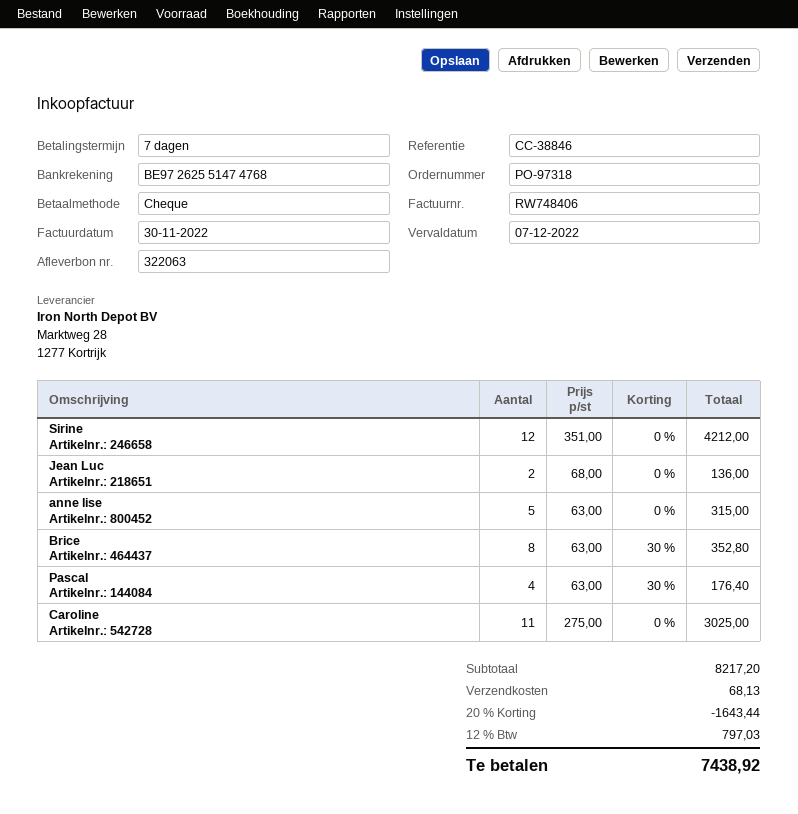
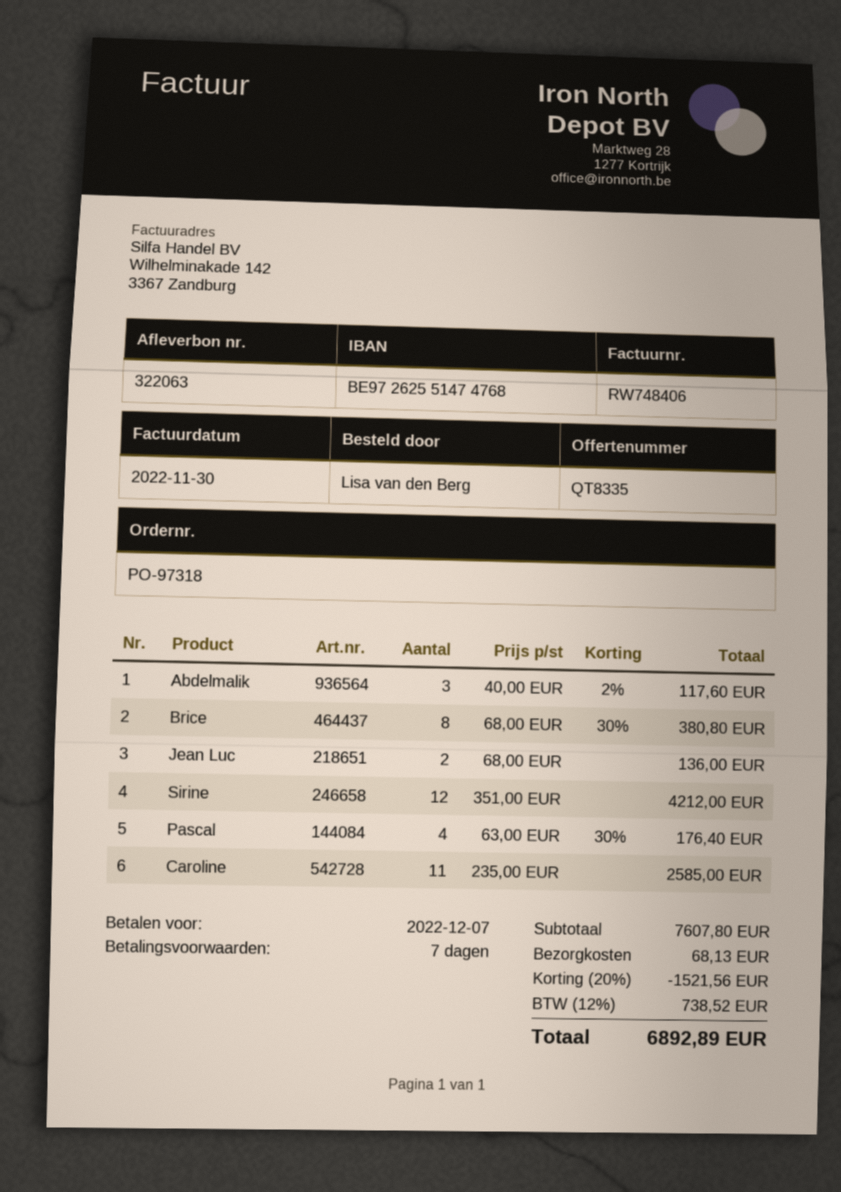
anne lise: 5 x 63.00 = 315.00 -> none
Brice: 8 x 63.00 - 30% = 352.80 -> 8 x 68.00 - 30% = 380.80
Caroline: 11 x 275.00 = 3025.00 -> 11 x 235.00 = 2585.00
Abdelmalik: none -> 3 x 40.00 - 2% = 117.60
subtotal: 8217.20 -> 7607.80
discount: 20% = 1643.44 -> 20% = 1521.56
tax: 12% = 797.03 -> 12% = 738.52
total: 7438.92 -> 6892.89

